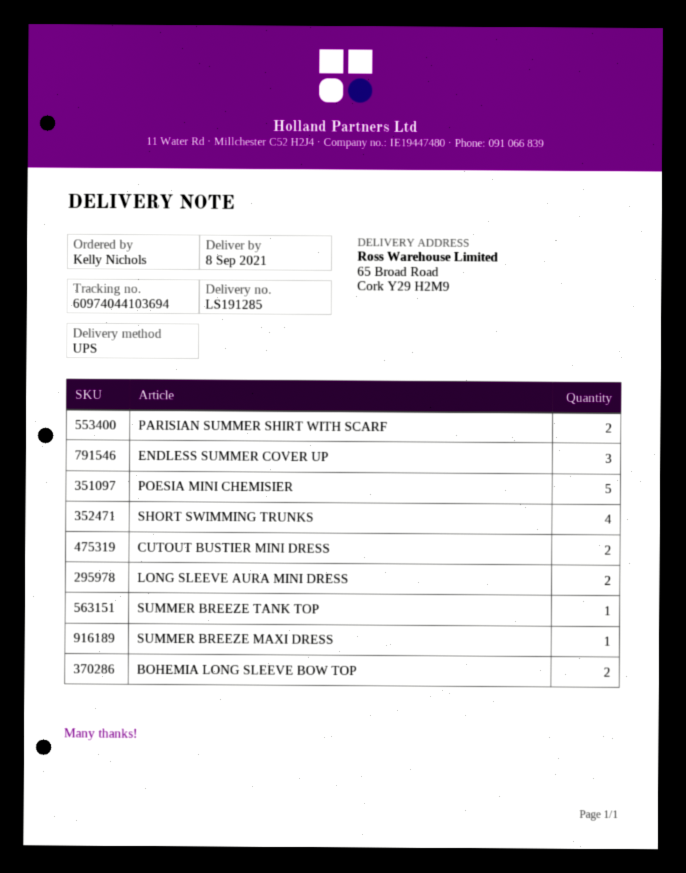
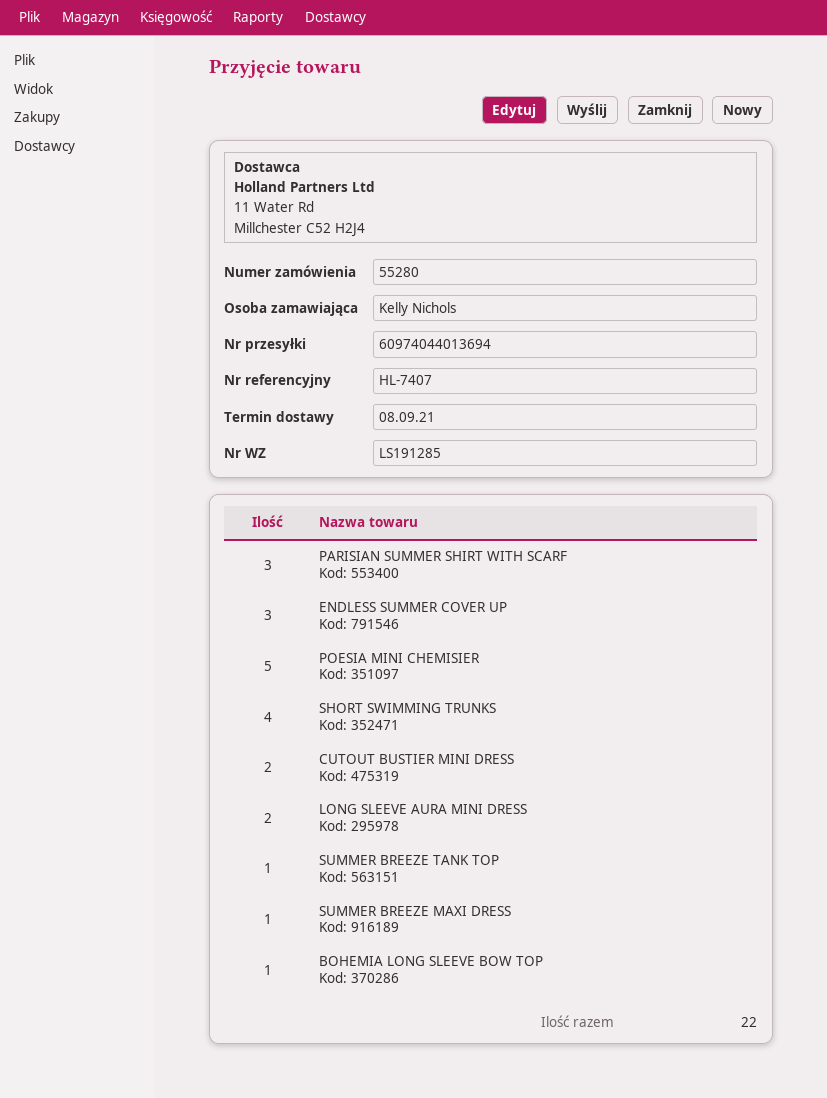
tracking number: 60974044103694 -> 60974044013694
PARISIAN SUMMER SHIRT WITH SCARF: 2 -> 3
BOHEMIA LONG SLEEVE BOW TOP: 2 -> 1

